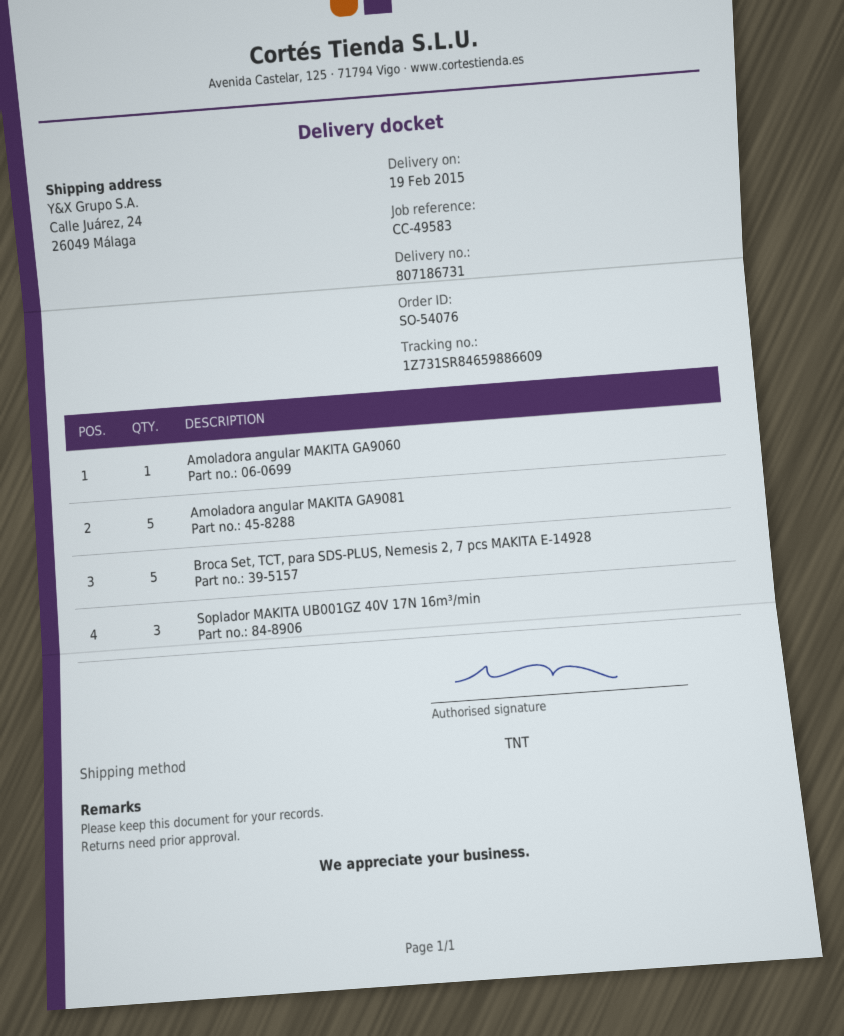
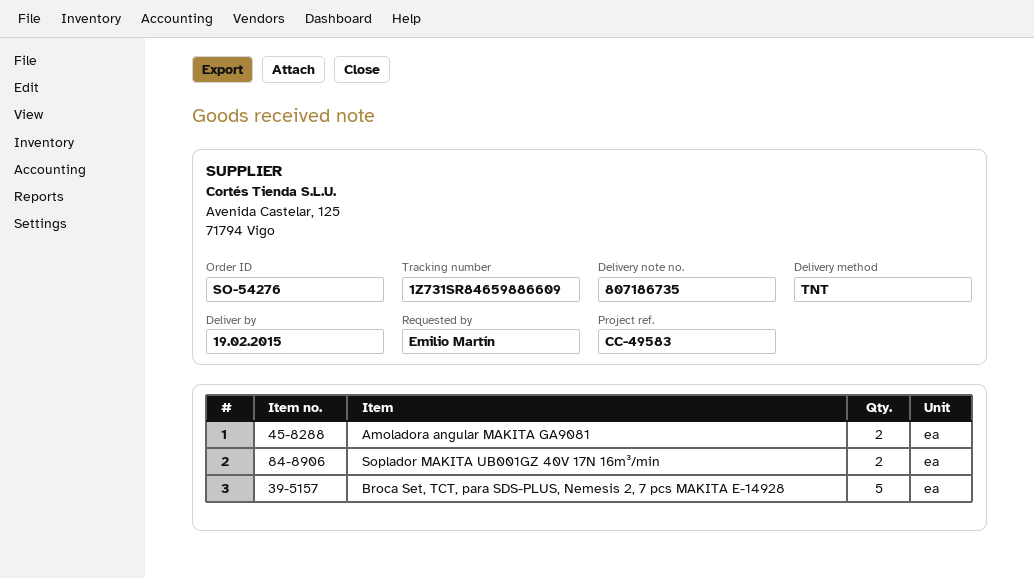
order number: SO-54076 -> SO-54276
delivery note number: 807186731 -> 807186735
Amoladora angular MAKITA GA9060: 1 -> none
Amoladora angular MAKITA GA9081: 5 -> 2
Soplador MAKITA UB001GZ 40V 17N 16m³/min: 3 -> 2

